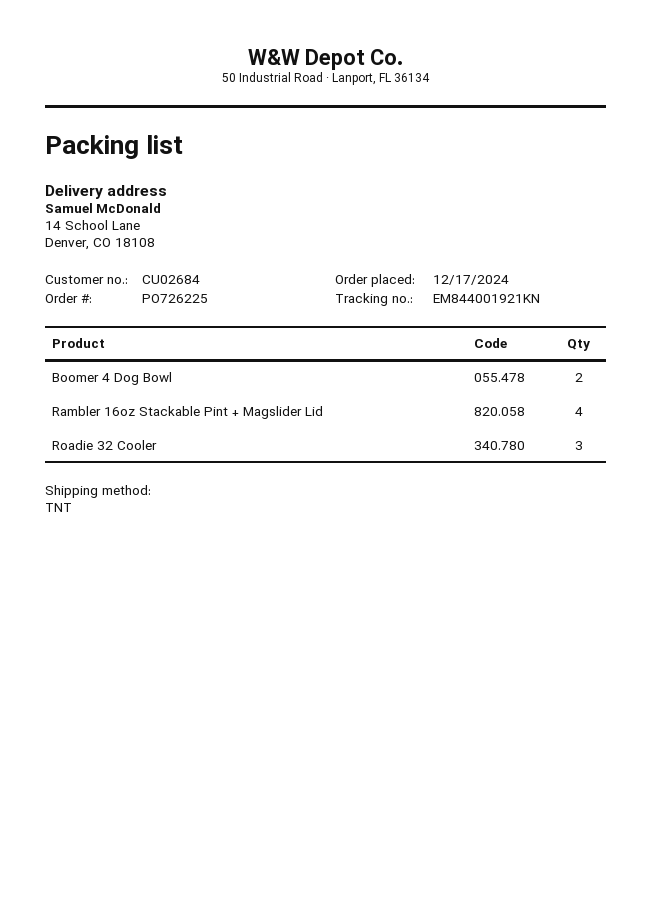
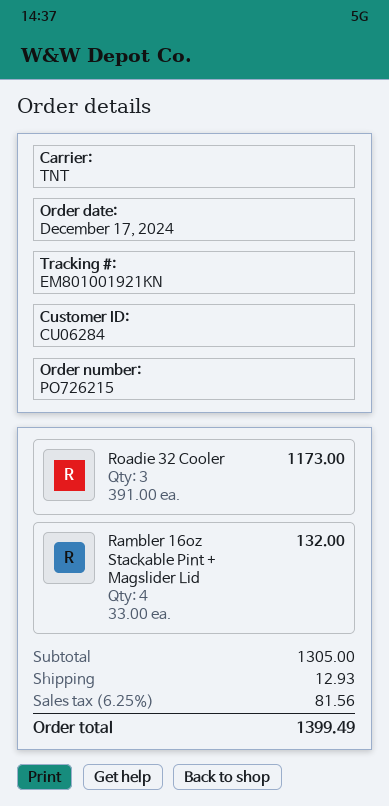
order number: PO726225 -> PO726215
customer number: CU02684 -> CU06284
tracking number: EM844001921KN -> EM801001921KN
Boomer 4 Dog Bowl: 2 -> none

